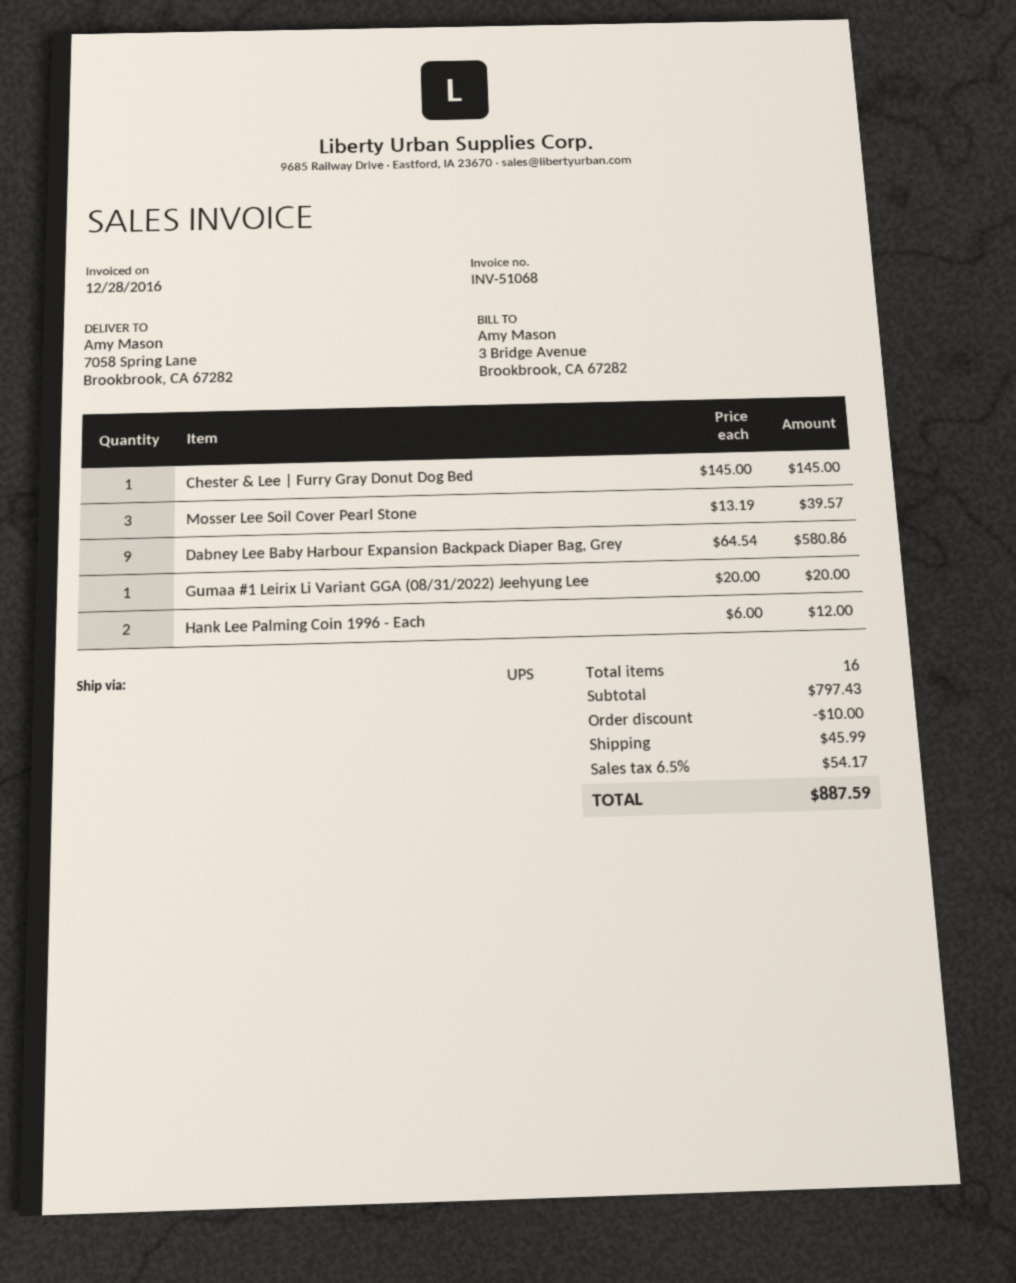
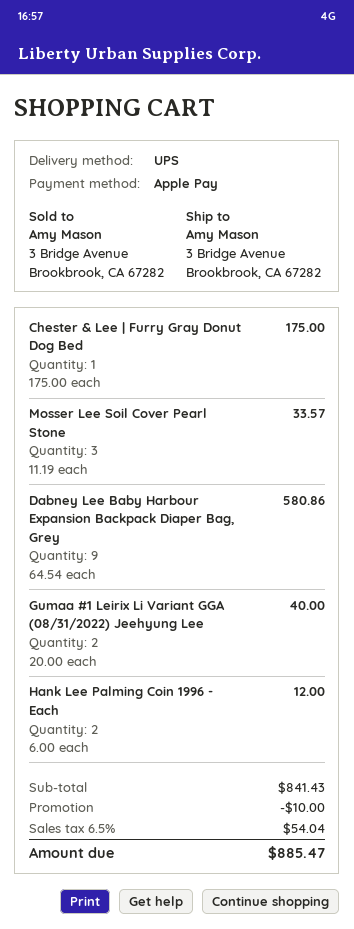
ship to: 7058 Spring Lane, Brookbrook, CA 67282 -> 3 Bridge Avenue, Brookbrook, CA 67282
Chester & Lee | Furry Gray Donut Dog Bed: 1 x 145.00 = 145.00 -> 1 x 175.00 = 175.00
Mosser Lee Soil Cover Pearl Stone: 3 x 13.19 = 39.57 -> 3 x 11.19 = 33.57
Gumaa #1 Leirix Li Variant GGA (08/31/2022) Jeehyung Lee: 1 x 20.00 = 20.00 -> 2 x 20.00 = 40.00
subtotal: 797.43 -> 841.43
shipping: 45.99 -> none
tax: 6.5% = 54.17 -> 6.5% = 54.04
total: 887.59 -> 885.47

